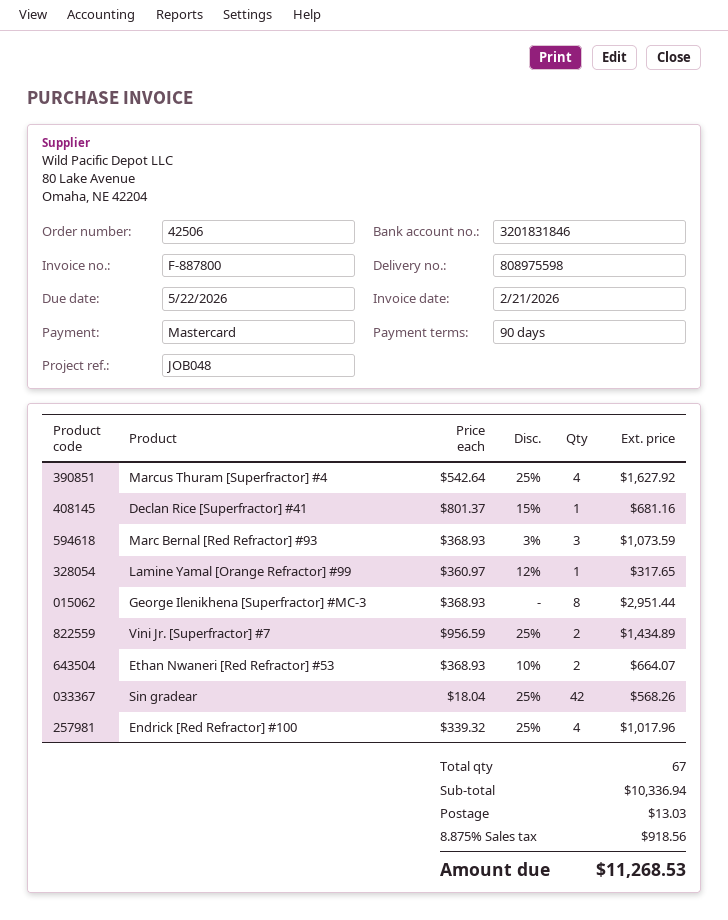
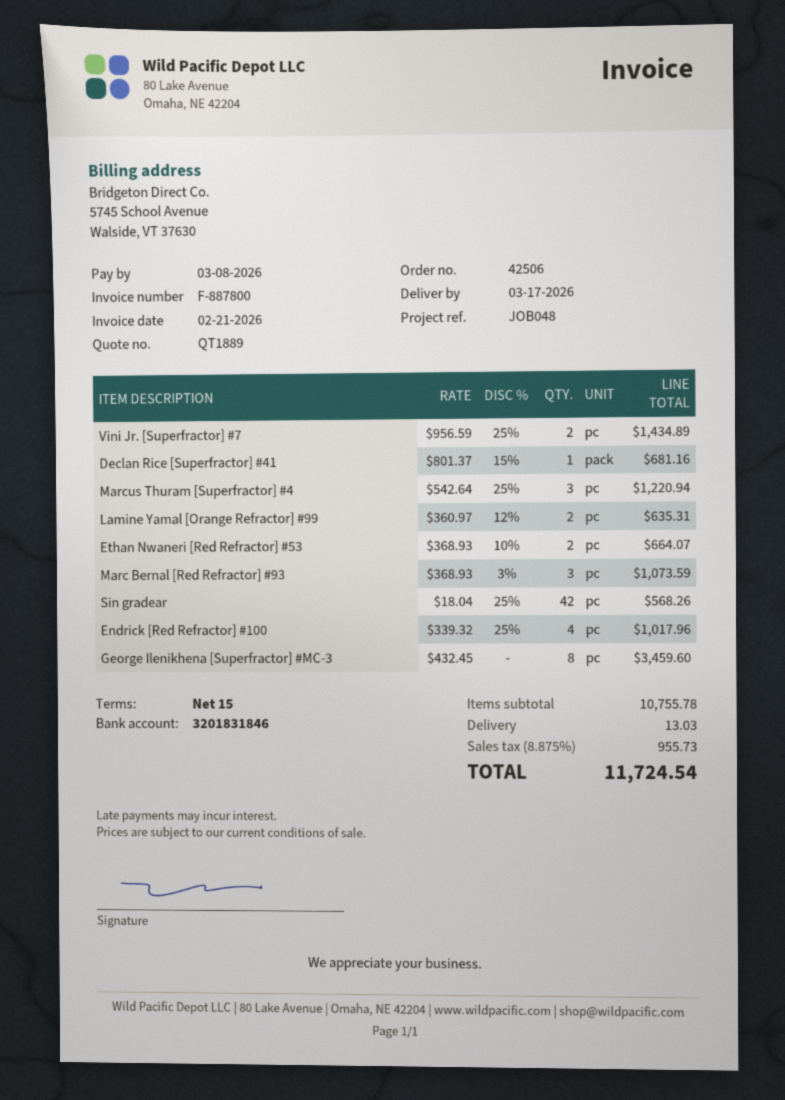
payment terms: 90 days -> 15 days
due date: 2026-05-22 -> 2026-03-08
Marcus Thuram [Superfractor] #4: 4 x 542.64 - 25% = 1627.92 -> 3 x 542.64 - 25% = 1220.94
Lamine Yamal [Orange Refractor] #99: 1 x 360.97 - 12% = 317.65 -> 2 x 360.97 - 12% = 635.31
George Ilenikhena [Superfractor] #MC-3: 8 x 368.93 = 2951.44 -> 8 x 432.45 = 3459.60
subtotal: 10336.94 -> 10755.78
tax: 8.875% = 918.56 -> 8.875% = 955.73
total: 11268.53 -> 11724.54

